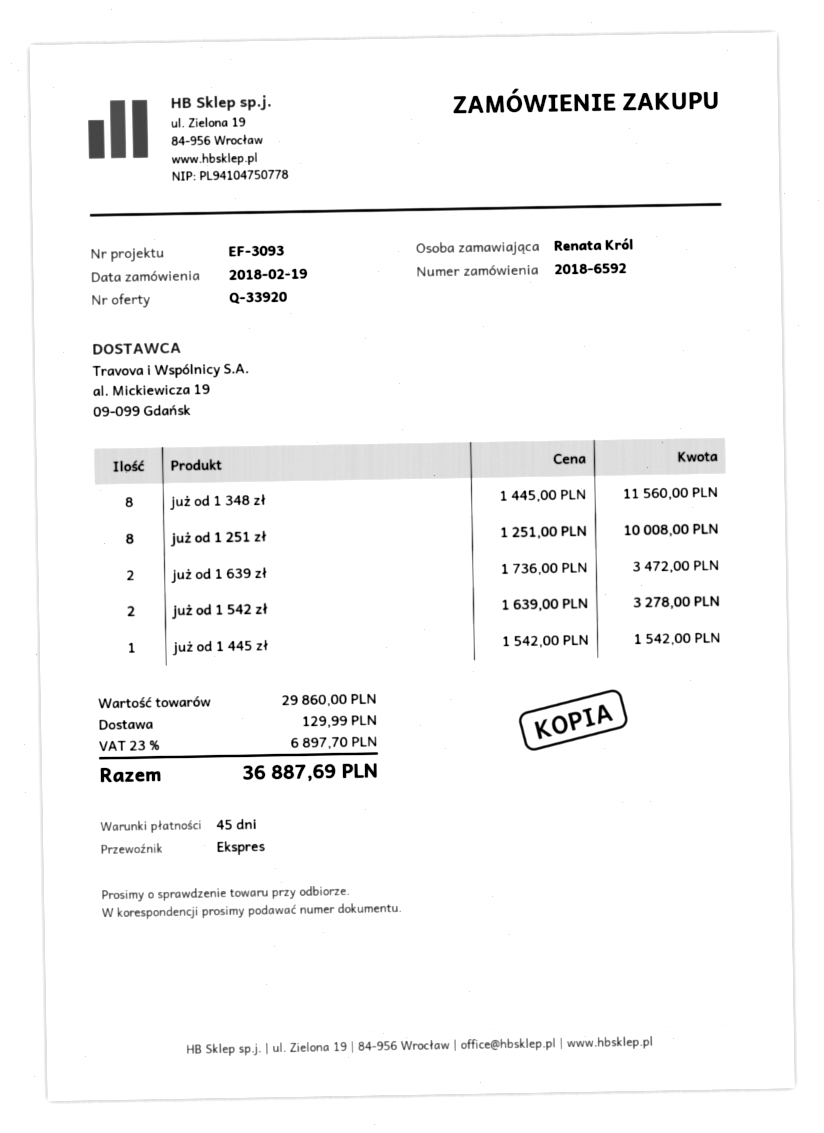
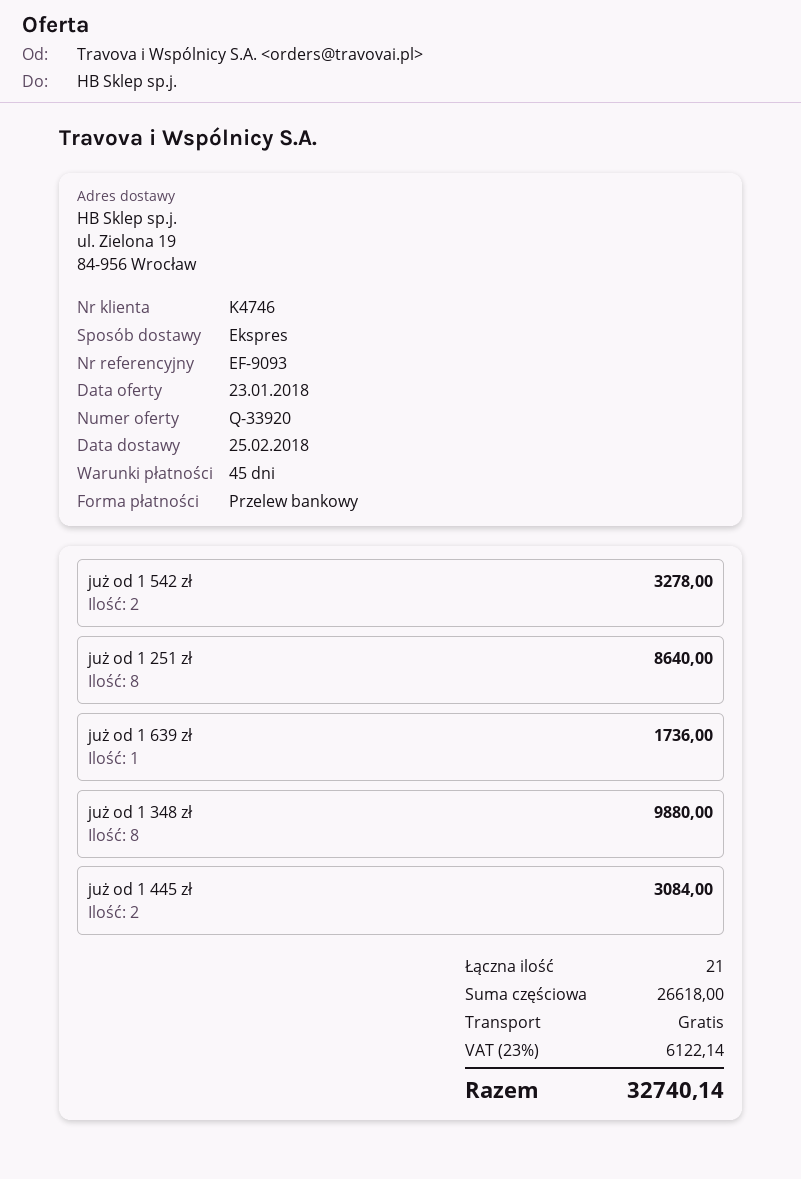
reference: EF-3093 -> EF-9093
już od 1 348 zł: 8 for 11560.00 -> 8 for 9880.00
już od 1 251 zł: 8 for 10008.00 -> 8 for 8640.00
już od 1 639 zł: 2 for 3472.00 -> 1 for 1736.00
już od 1 445 zł: 1 for 1542.00 -> 2 for 3084.00
subtotal: 29860.00 -> 26618.00
shipping: 129.99 -> 0.00
tax: 23% = 6897.70 -> 23% = 6122.14
total: 36887.69 -> 32740.14

